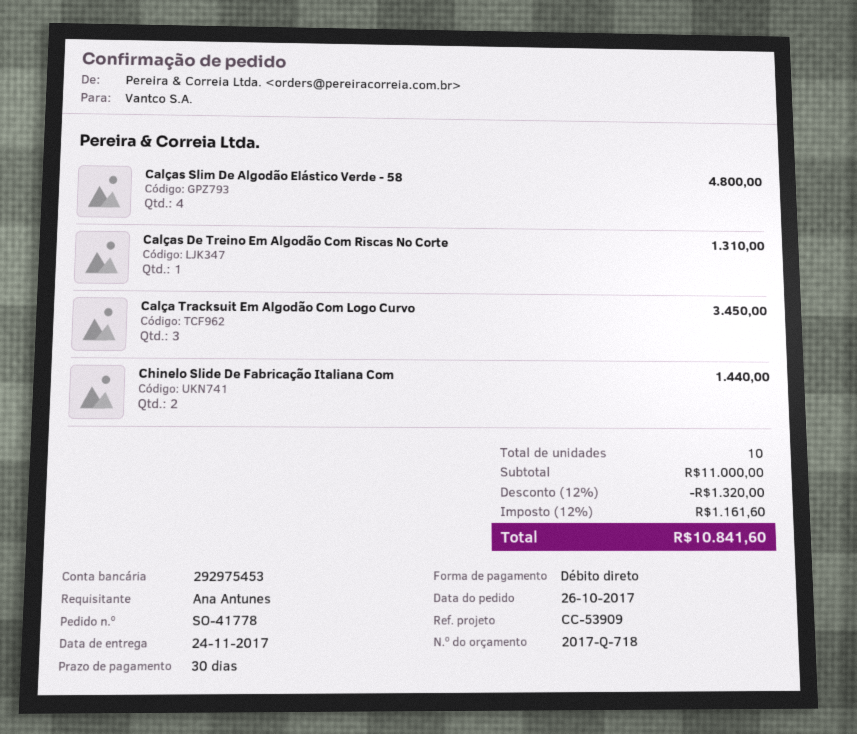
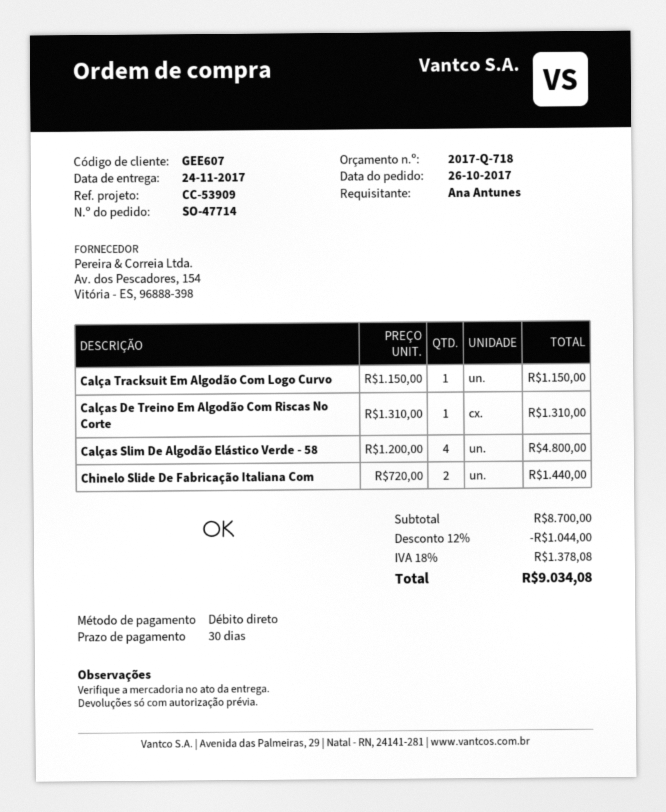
order number: SO-41778 -> SO-47714
Calça Tracksuit Em Algodão Com Logo Curvo: 3 for 3450.00 -> 1 for 1150.00
subtotal: 11000.00 -> 8700.00
discount: 12% = 1320.00 -> 12% = 1044.00
tax: 12% = 1161.60 -> 18% = 1378.08
total: 10841.60 -> 9034.08

